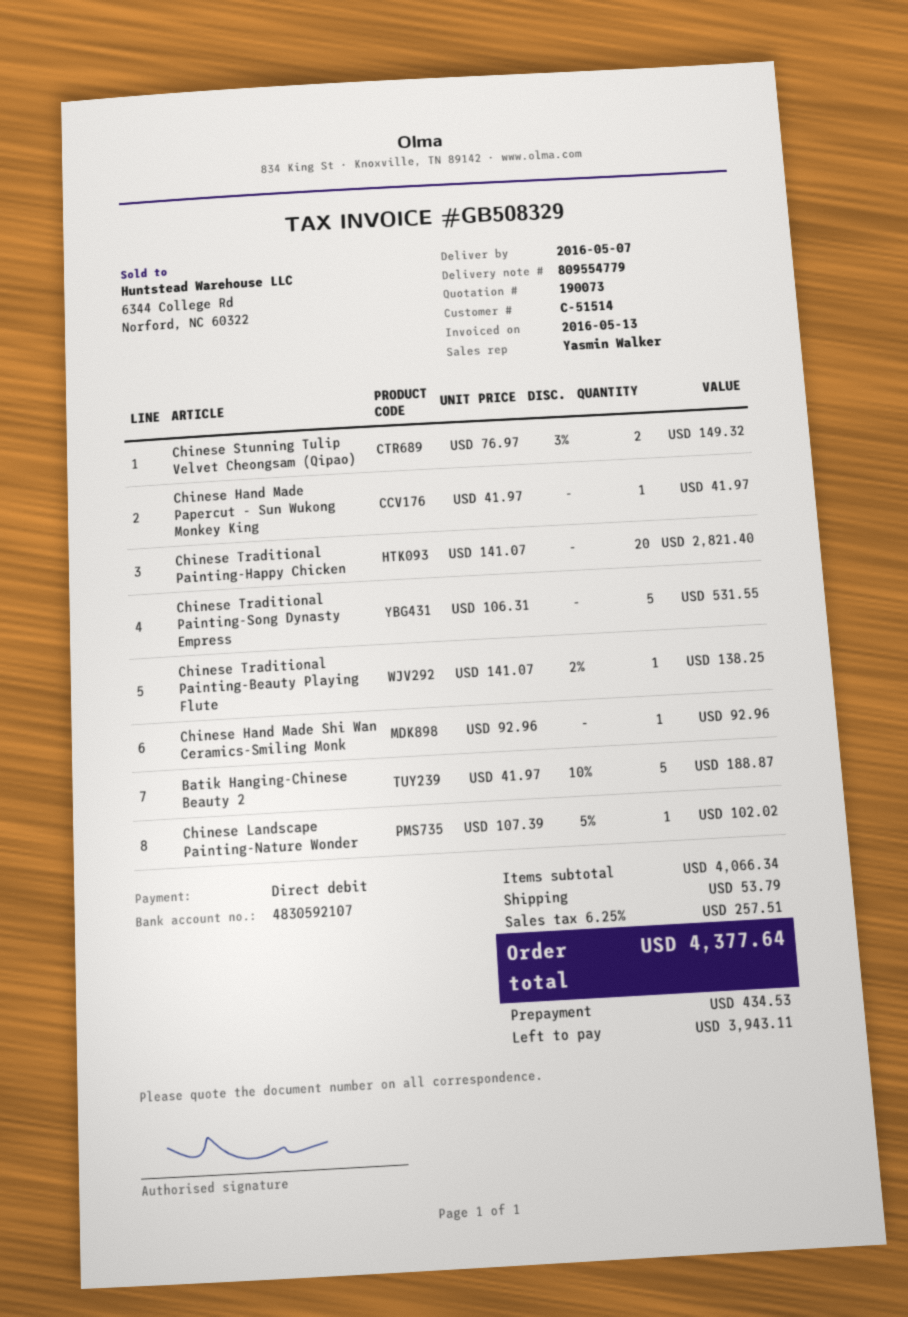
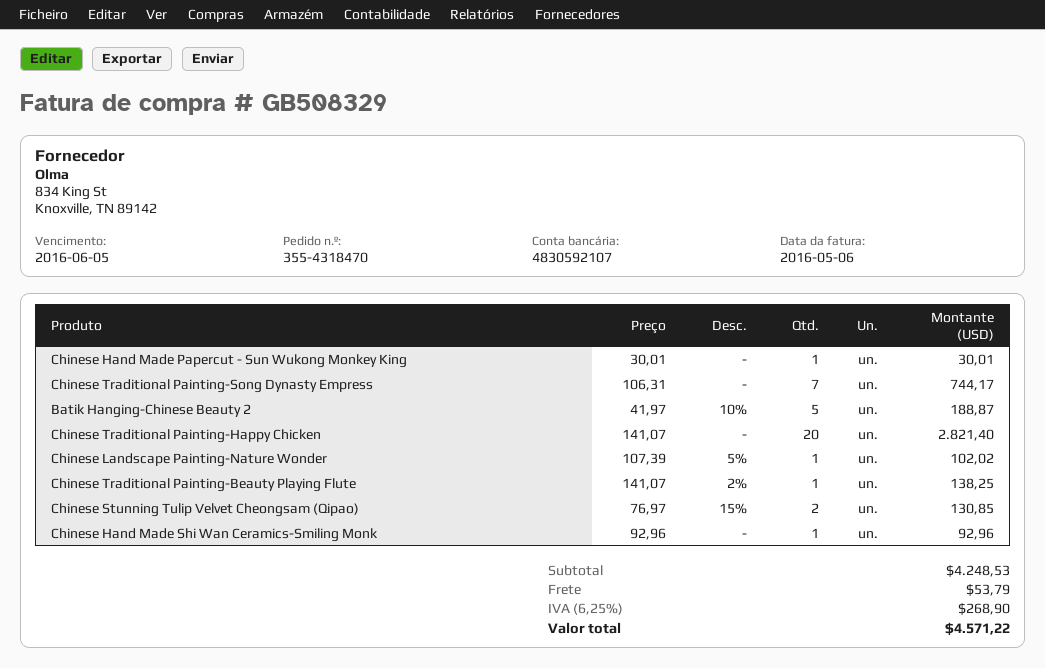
invoice date: 2016-05-13 -> 2016-05-06
Chinese Stunning Tulip Velvet Cheongsam (Qipao): 2 x 76.97 - 3% = 149.32 -> 2 x 76.97 - 15% = 130.85
Chinese Hand Made Papercut - Sun Wukong Monkey King: 1 x 41.97 = 41.97 -> 1 x 30.01 = 30.01
Chinese Traditional Painting-Song Dynasty Empress: 5 x 106.31 = 531.55 -> 7 x 106.31 = 744.17
subtotal: 4066.34 -> 4248.53
tax: 6.25% = 257.51 -> 6.25% = 268.90
total: 4377.64 -> 4571.22

